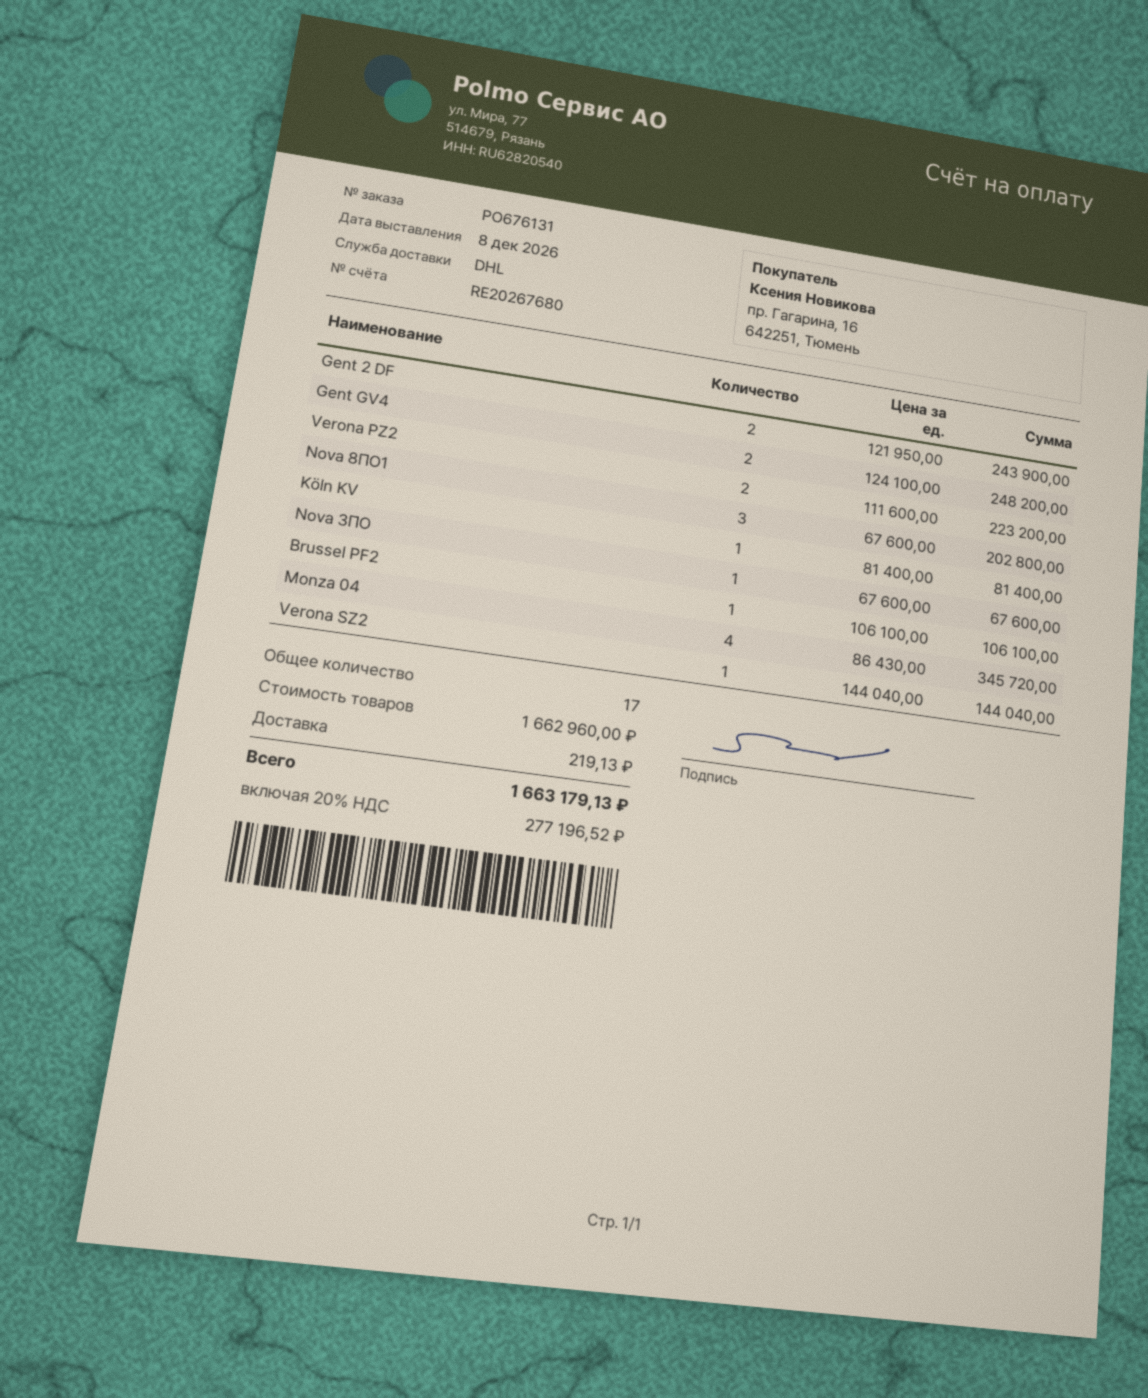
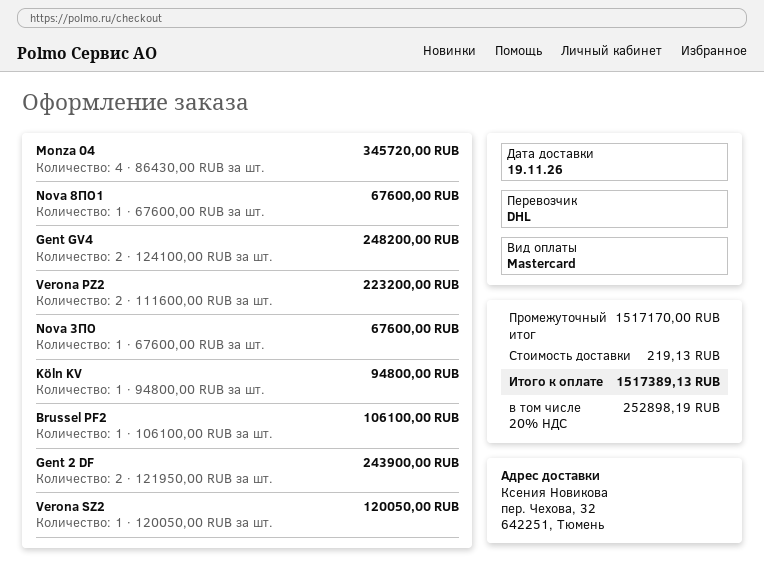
Nova 8ПО1: 3 x 67600.00 = 202800.00 -> 1 x 67600.00 = 67600.00
Köln KV: 1 x 81400.00 = 81400.00 -> 1 x 94800.00 = 94800.00
Verona SZ2: 1 x 144040.00 = 144040.00 -> 1 x 120050.00 = 120050.00
subtotal: 1662960.00 -> 1517170.00
tax: 20% = 277196.52 -> 20% = 252898.19
total: 1663179.13 -> 1517389.13

